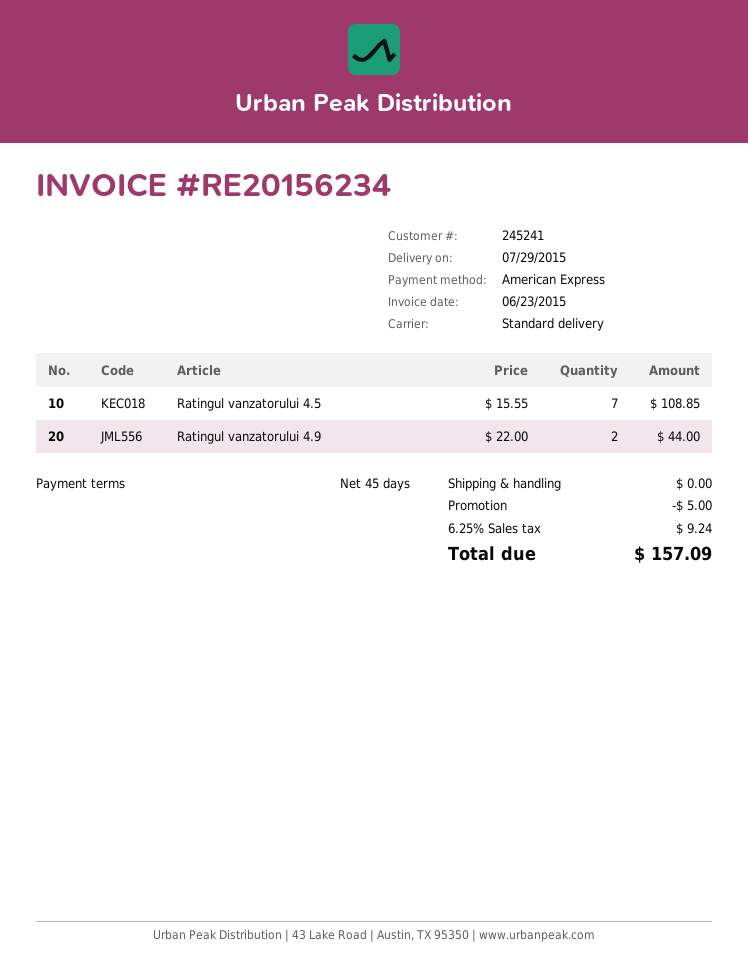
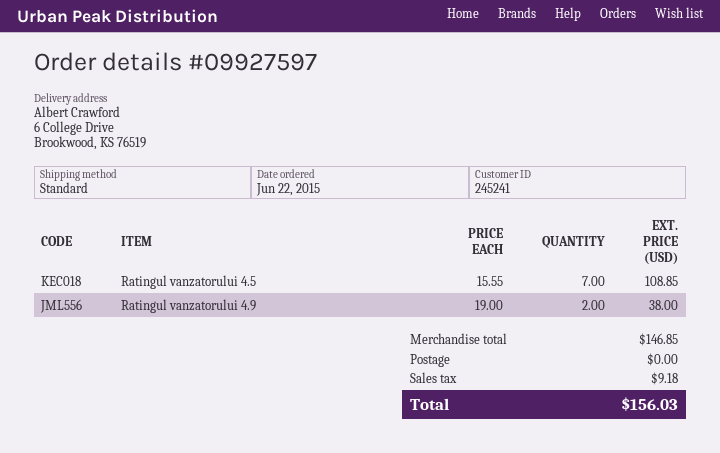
Ratingul vanzatorului 4.9: 2 x 22.00 = 44.00 -> 2 x 19.00 = 38.00
discount: 5.00 -> none
tax: 9.24 -> 9.18
total: 157.09 -> 156.03

